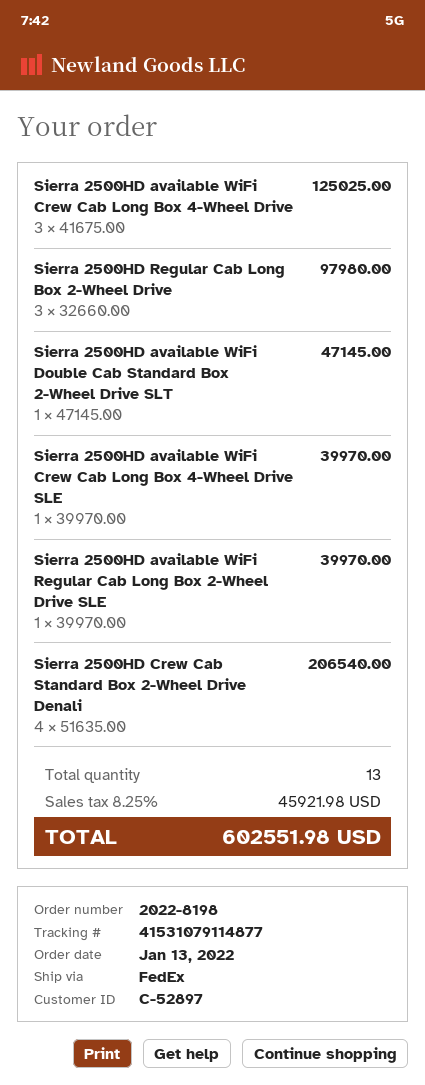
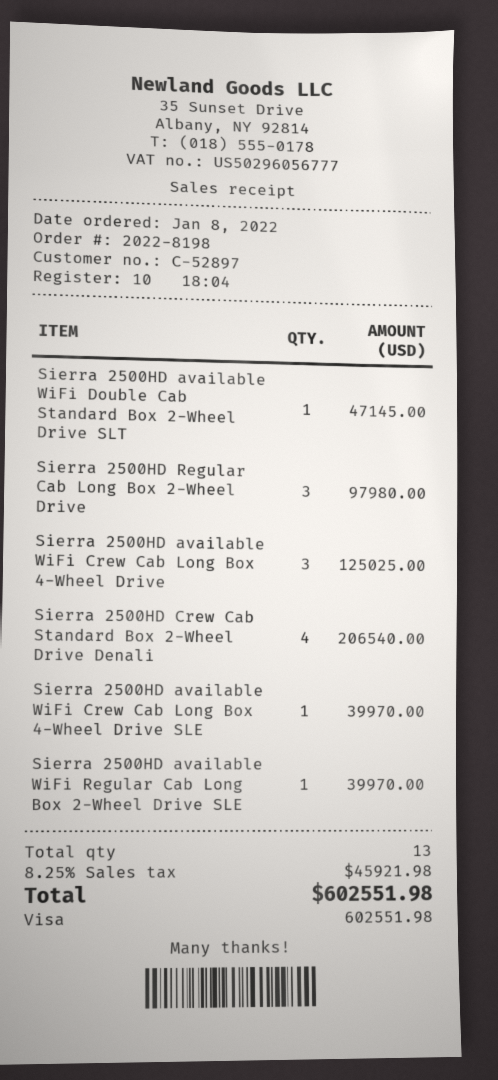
order date: 2022-01-13 -> 2022-01-08

